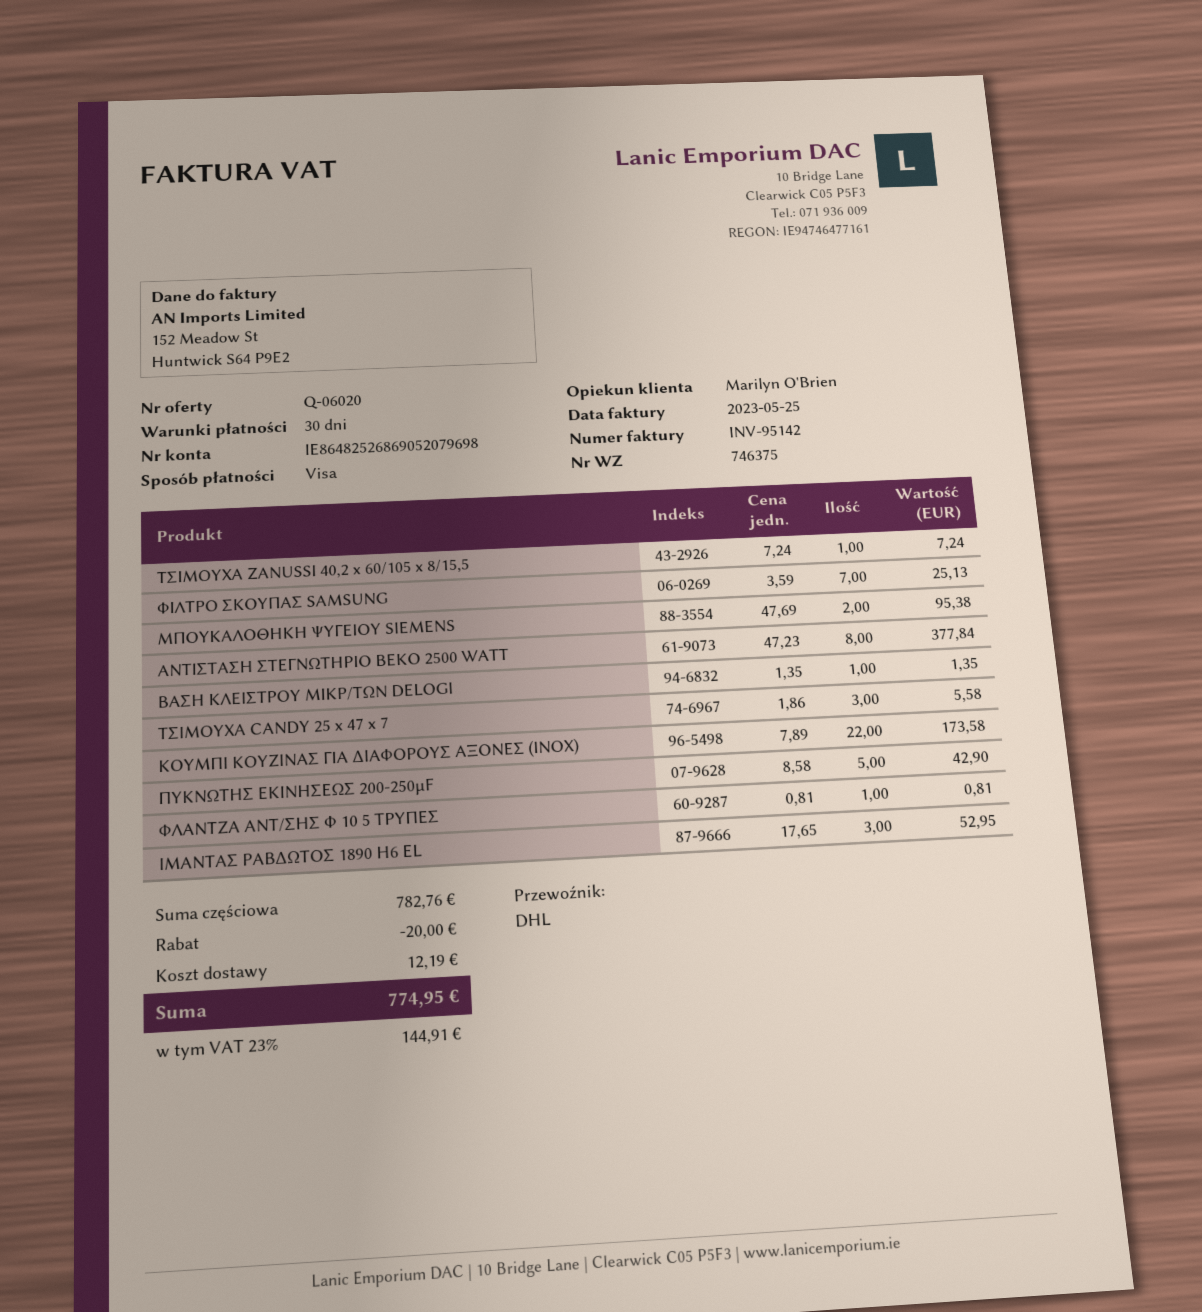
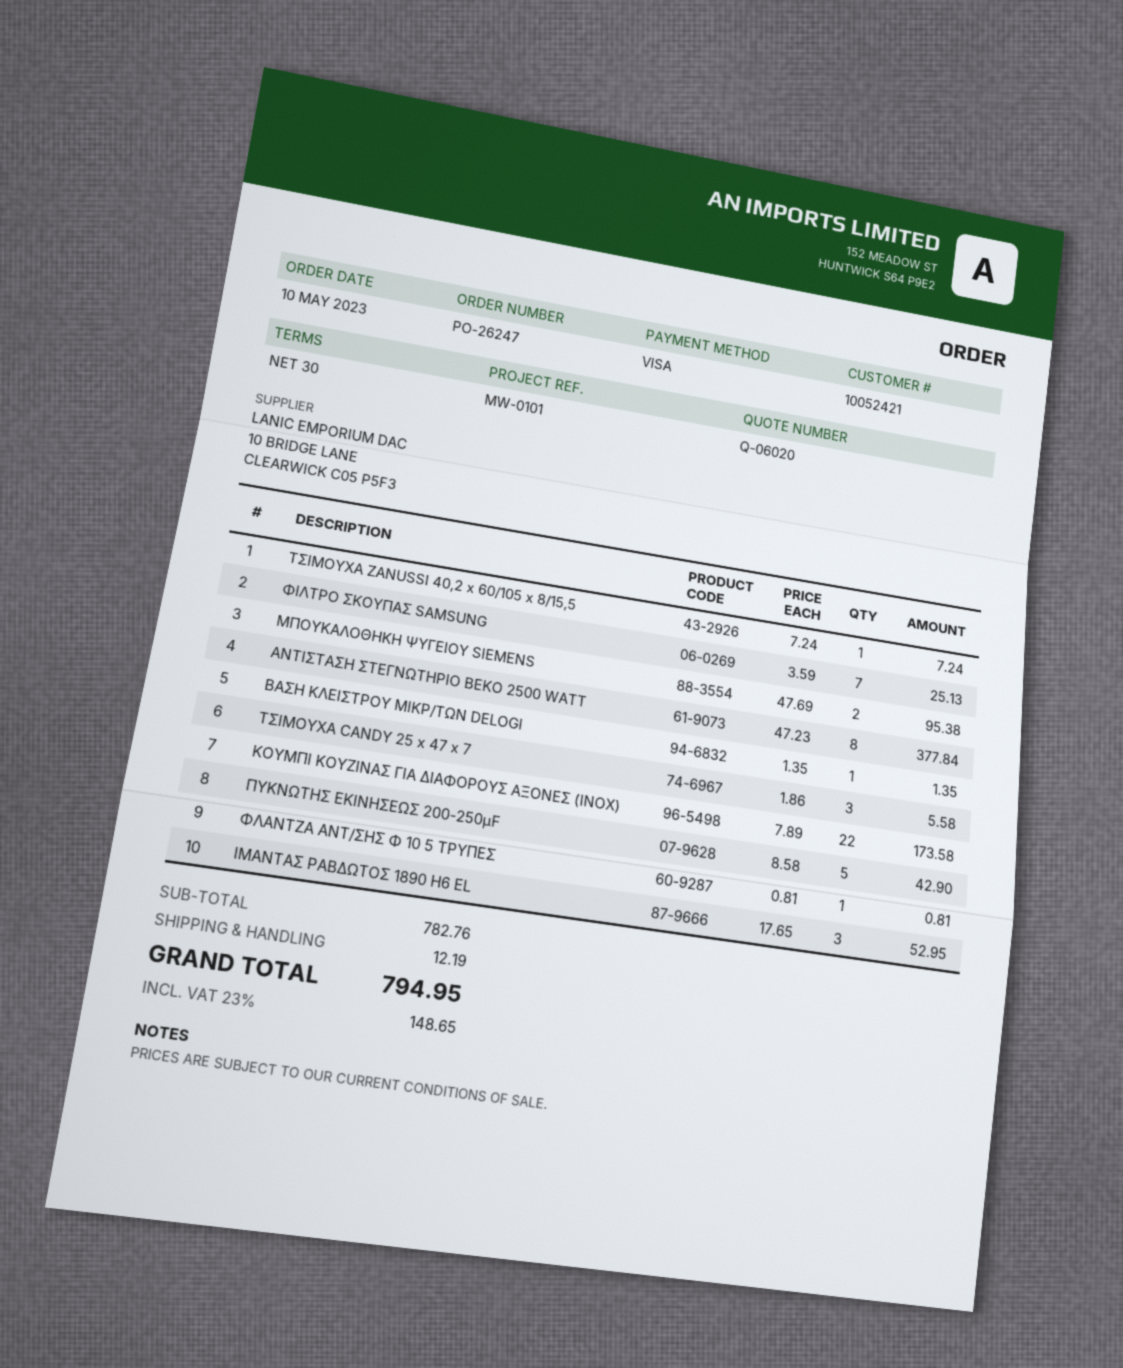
discount: 20.00 -> none
tax: 23% = 144.91 -> 23% = 148.65
total: 774.95 -> 794.95

